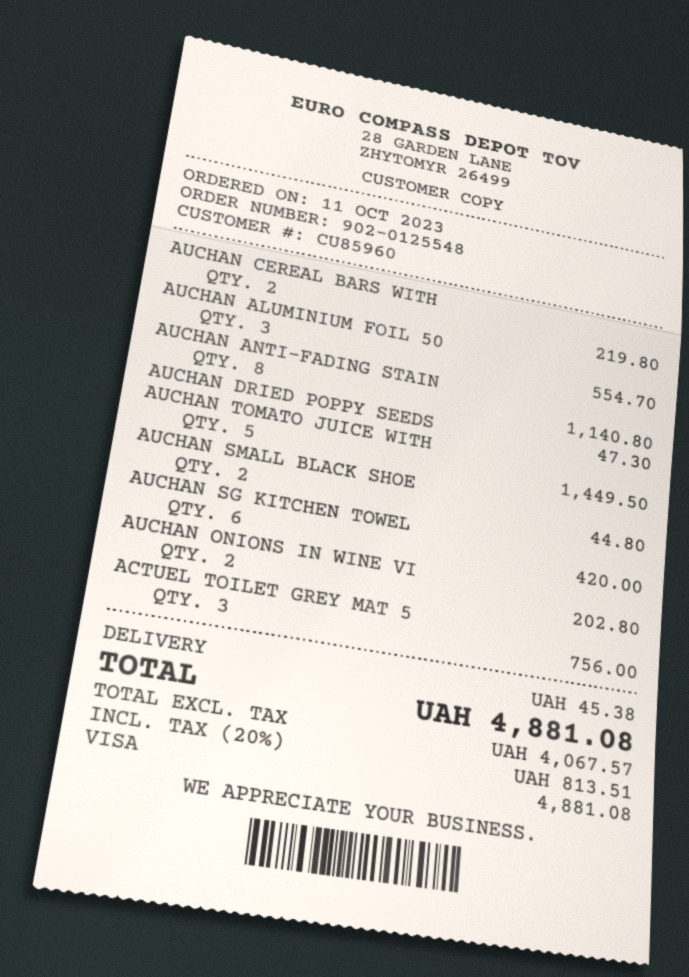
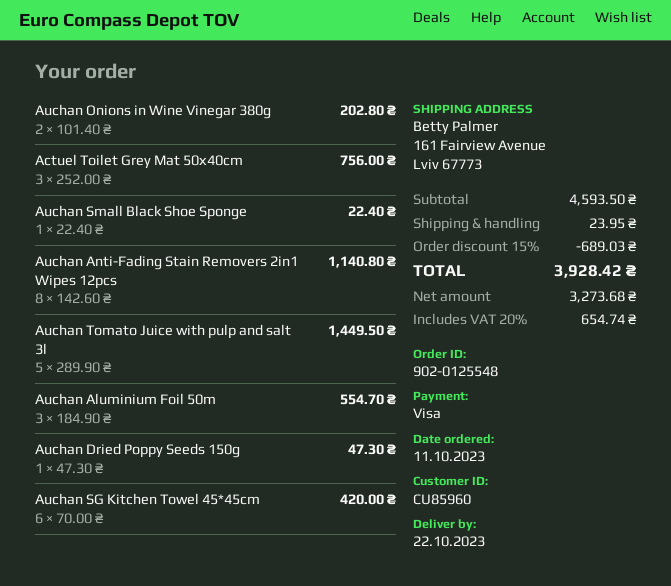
AUCHAN CEREAL BARS WITH: 2 for 219.80 -> none
AUCHAN SMALL BLACK SHOE: 2 for 44.80 -> 1 for 22.40
discount: none -> 15% = 689.03
shipping: 45.38 -> 23.95
net: 4067.57 -> 3273.68
tax: 20% = 813.51 -> 20% = 654.74
total: 4881.08 -> 3928.42

